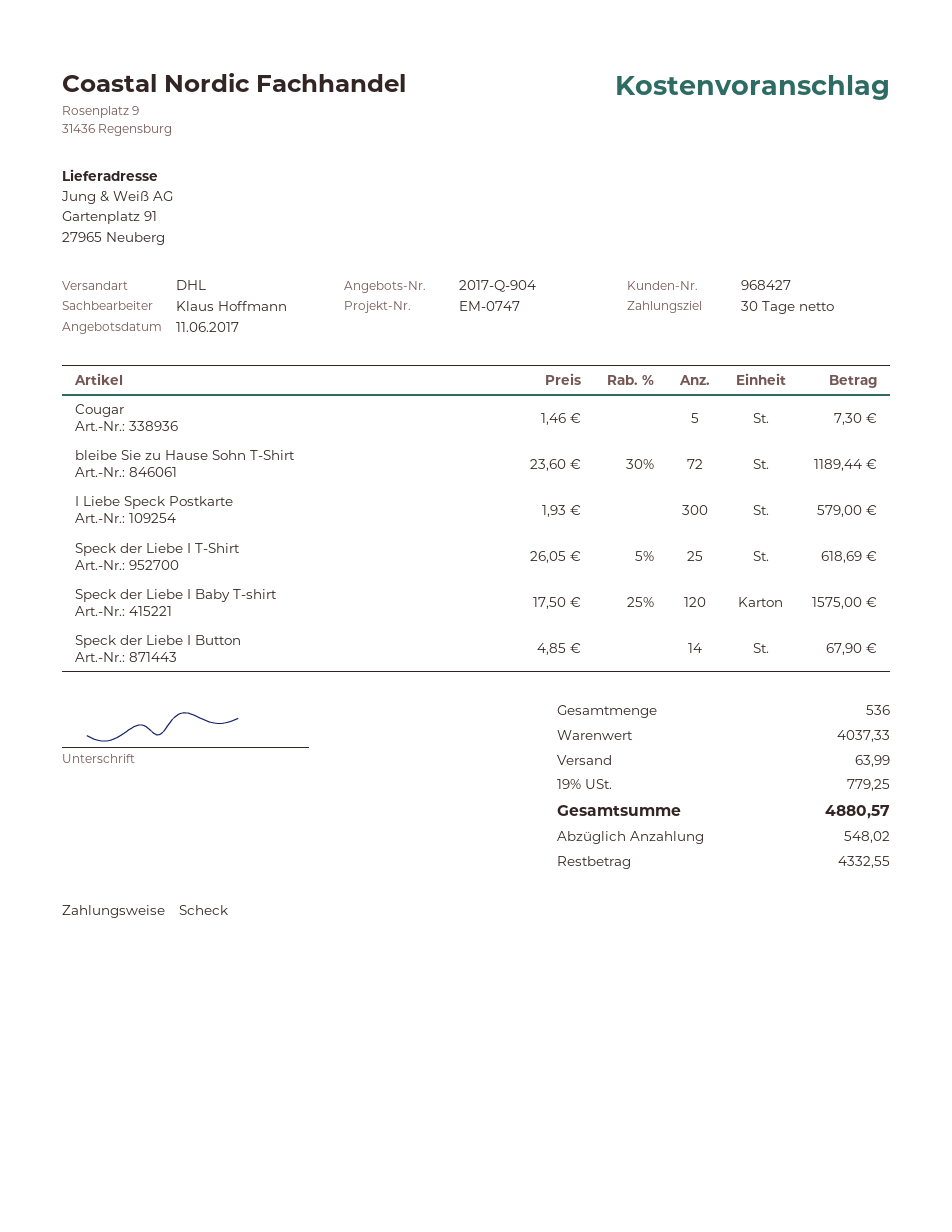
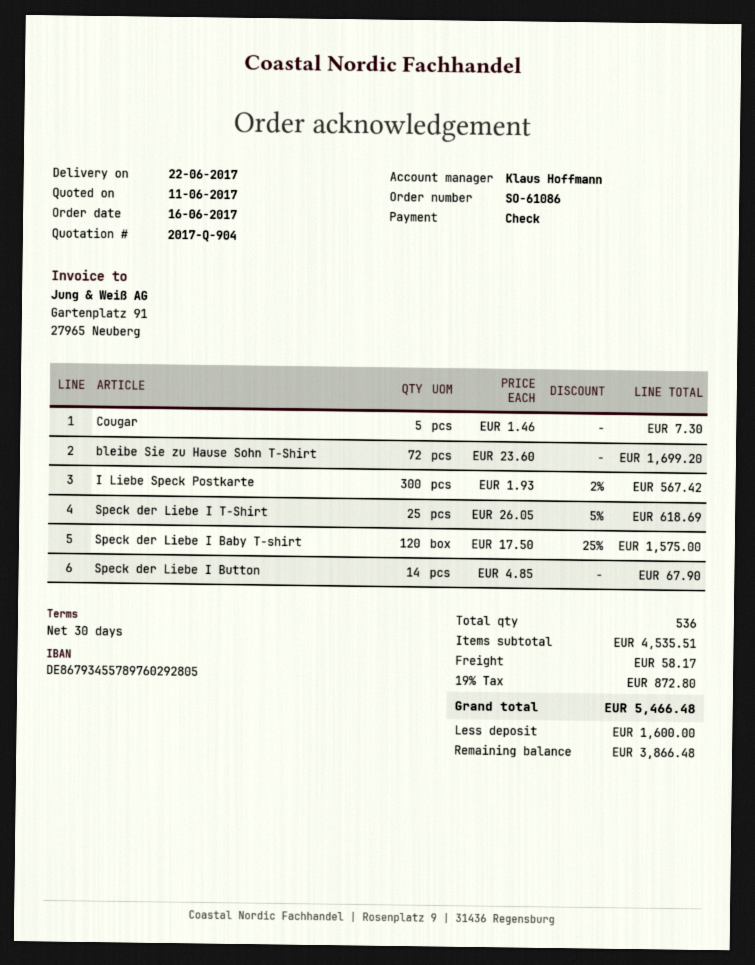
bleibe Sie zu Hause Sohn T-Shirt: 72 x 23.60 - 30% = 1189.44 -> 72 x 23.60 = 1699.20
I Liebe Speck Postkarte: 300 x 1.93 = 579.00 -> 300 x 1.93 - 2% = 567.42
subtotal: 4037.33 -> 4535.51
shipping: 63.99 -> 58.17
tax: 19% = 779.25 -> 19% = 872.80
total: 4880.57 -> 5466.48
deposit: 548.02 -> 1600.00
balance: 4332.55 -> 3866.48

